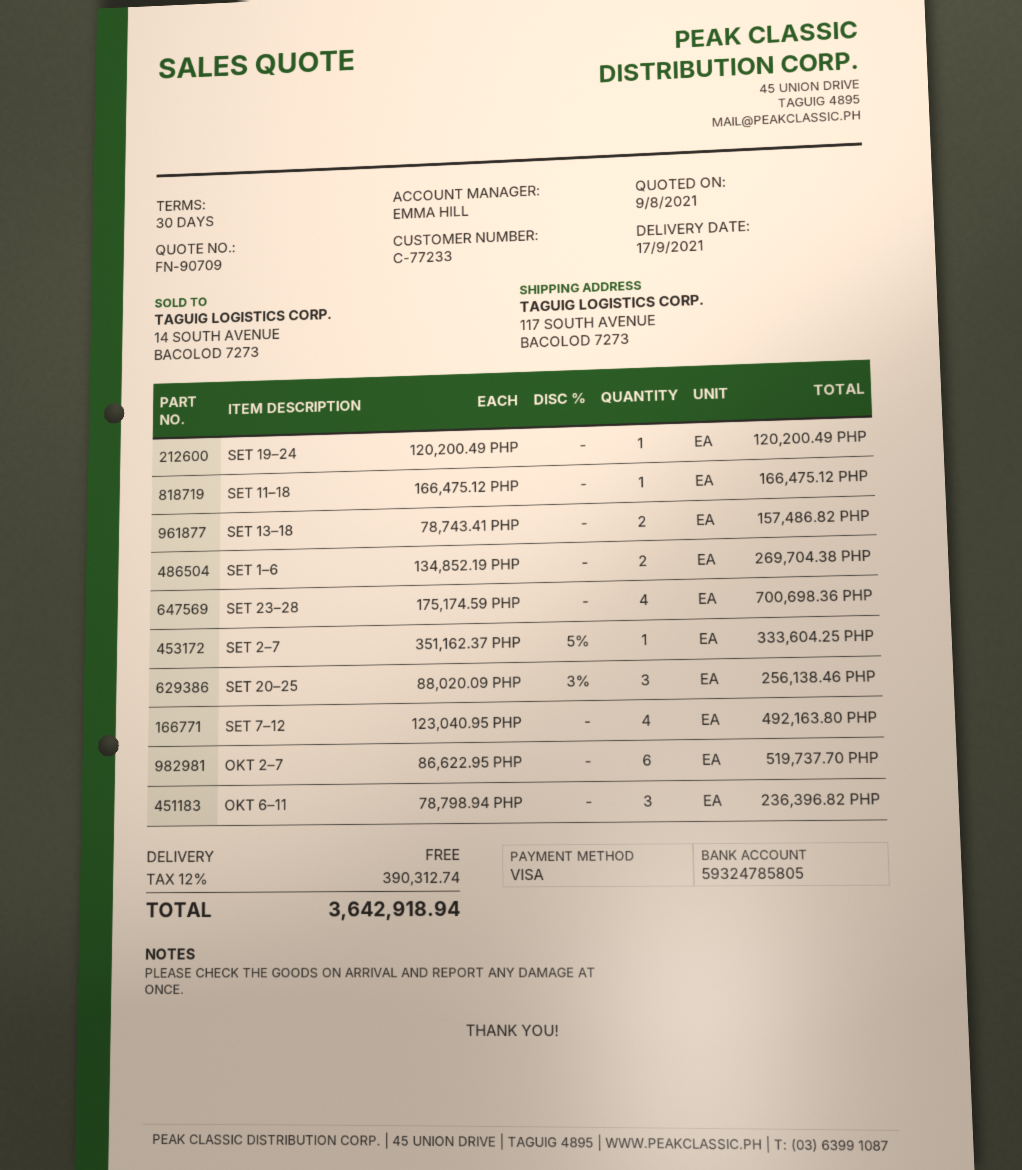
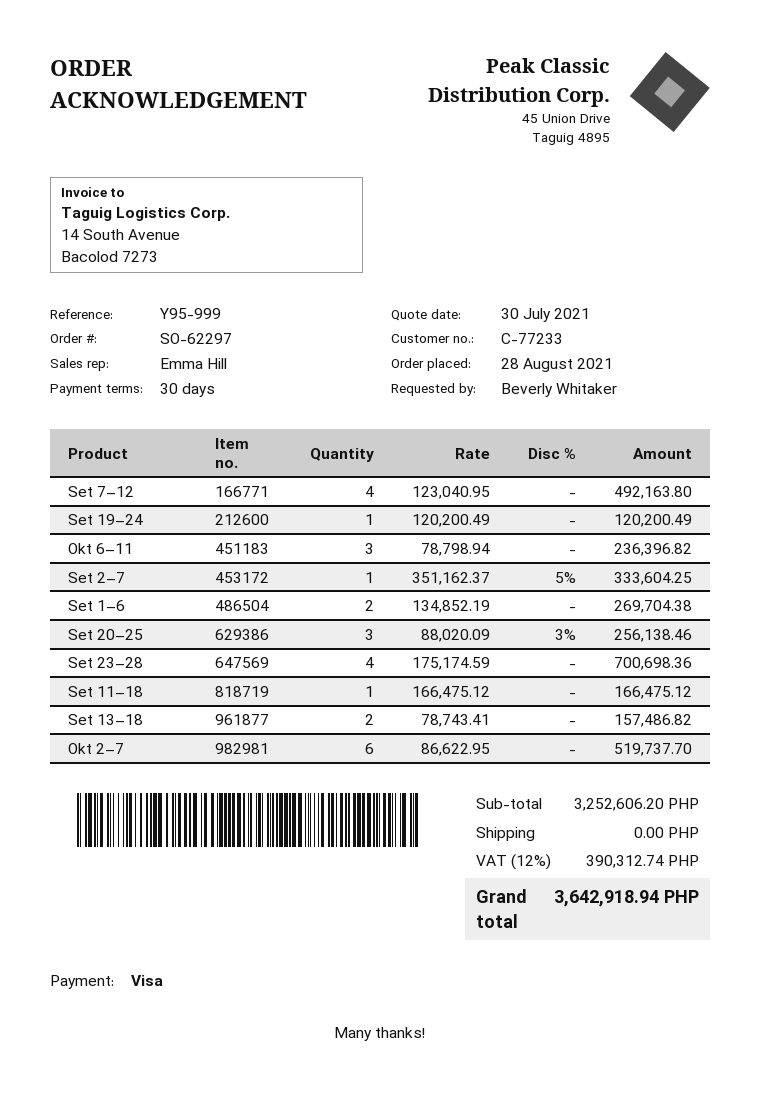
quote date: 2021-08-09 -> 2021-07-30

